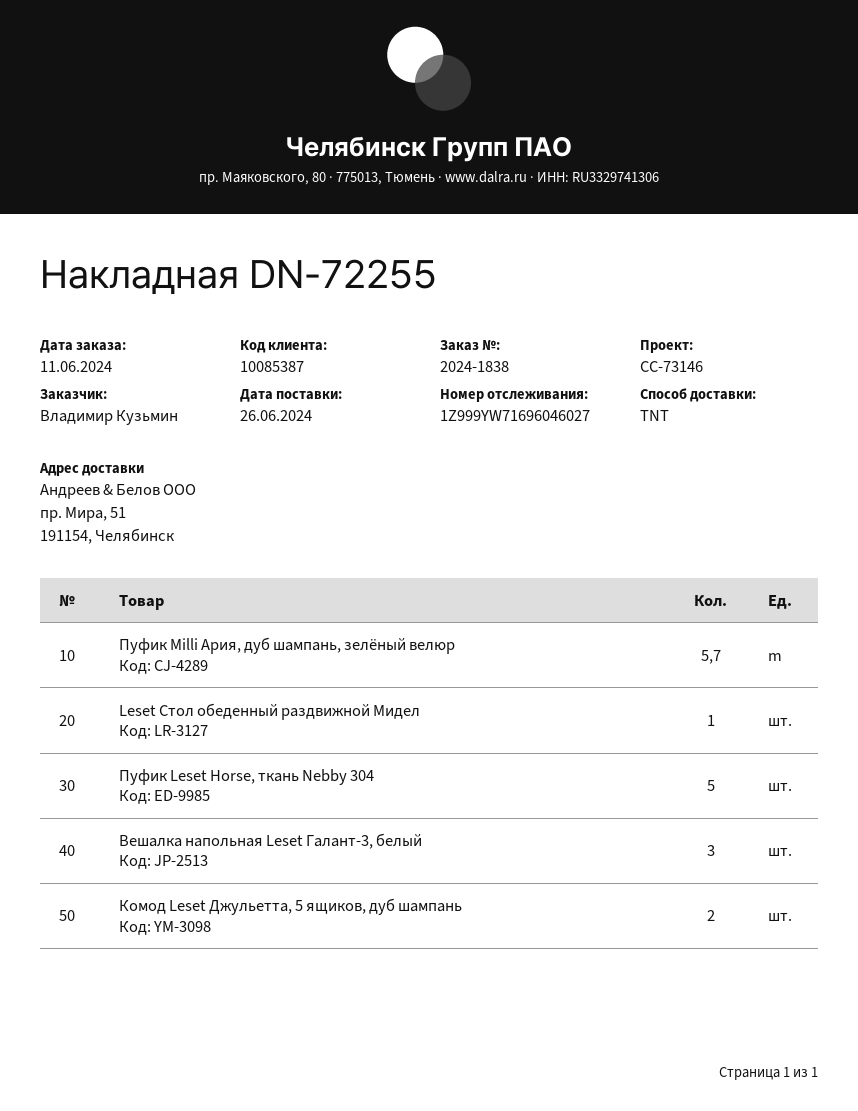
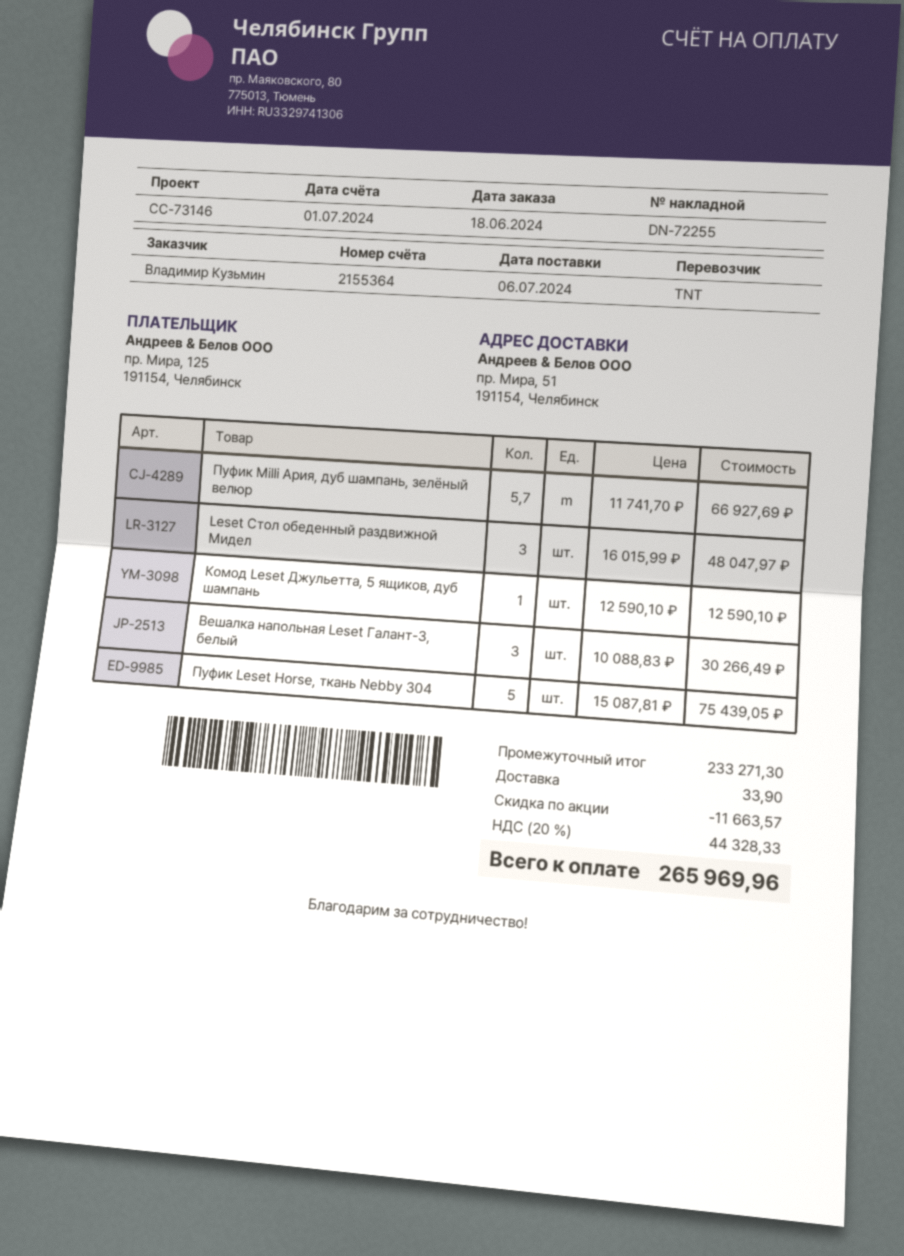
order date: 2024-06-11 -> 2024-06-18
delivery date: 2024-06-26 -> 2024-07-06
Leset Стол обеденный раздвижной Мидел: 1 -> 3
Комод Leset Джульетта, 5 ящиков, дуб шампань: 2 -> 1

